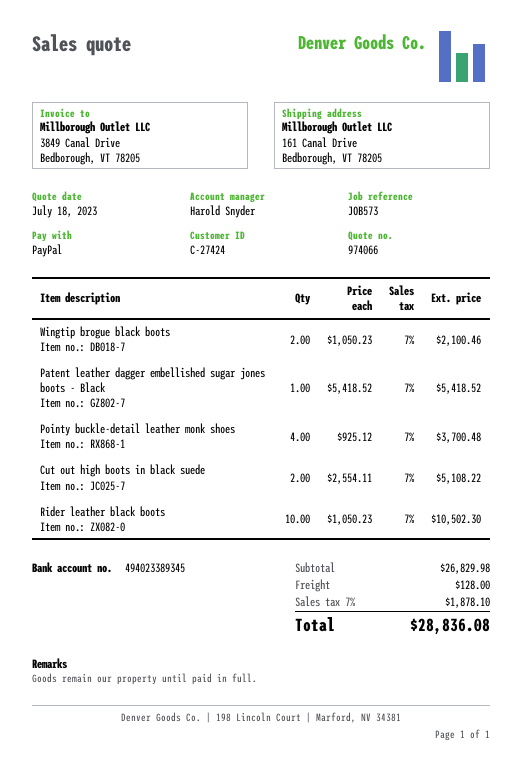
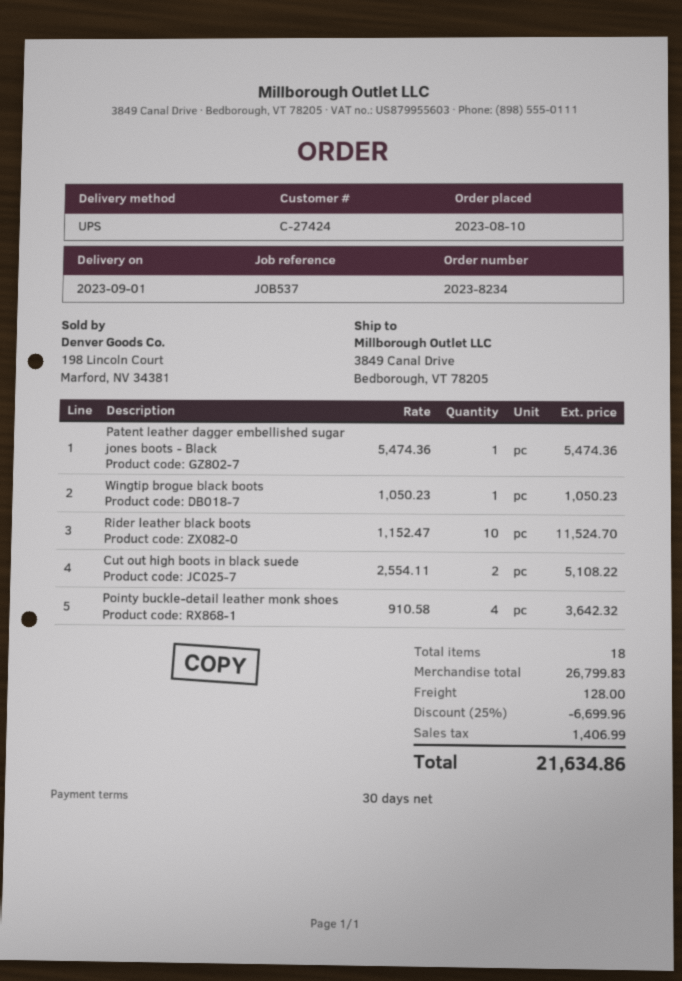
reference: JOB573 -> JOB537
ship to: 161 Canal Drive, Bedborough, VT 78205 -> 3849 Canal Drive, Bedborough, VT 78205
Wingtip brogue black boots: 2 x 1050.23 = 2100.46 -> 1 x 1050.23 = 1050.23
Patent leather dagger embellished sugar jones boots - Black: 1 x 5418.52 = 5418.52 -> 1 x 5474.36 = 5474.36
Pointy buckle-detail leather monk shoes: 4 x 925.12 = 3700.48 -> 4 x 910.58 = 3642.32
Rider leather black boots: 10 x 1050.23 = 10502.30 -> 10 x 1152.47 = 11524.70
subtotal: 26829.98 -> 26799.83
discount: none -> 25% = 6699.96
tax: 1878.10 -> 1406.99
total: 28836.08 -> 21634.86

